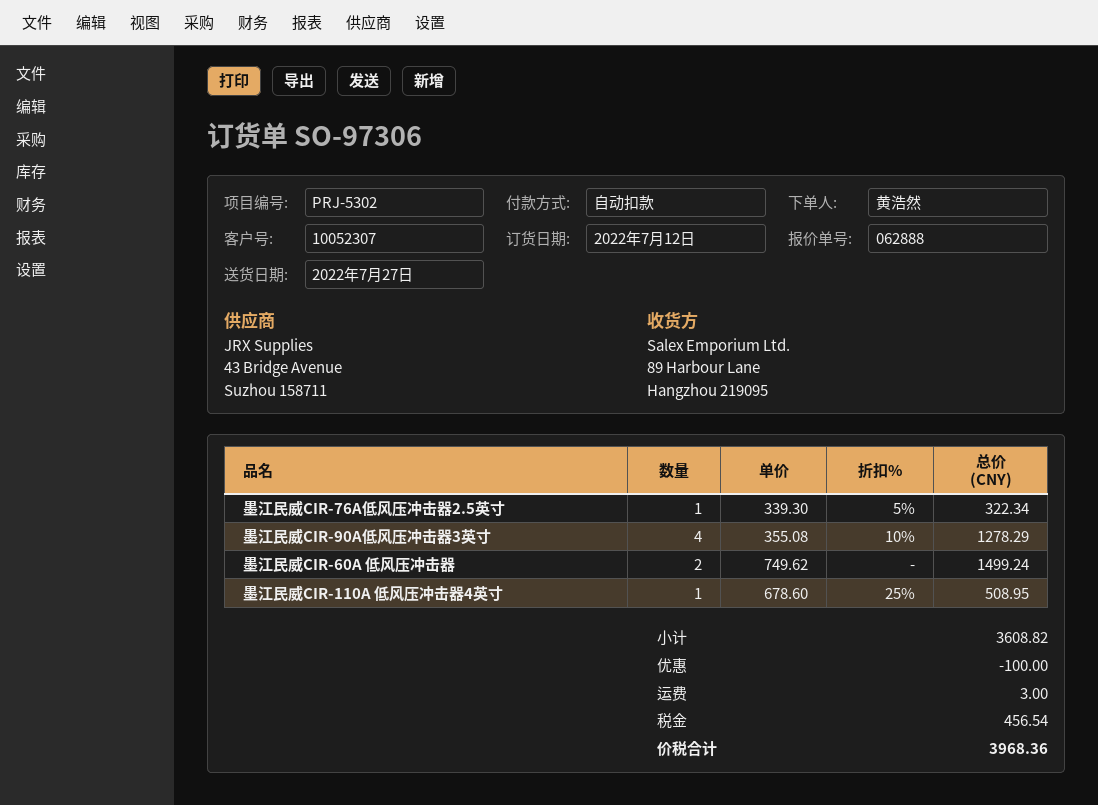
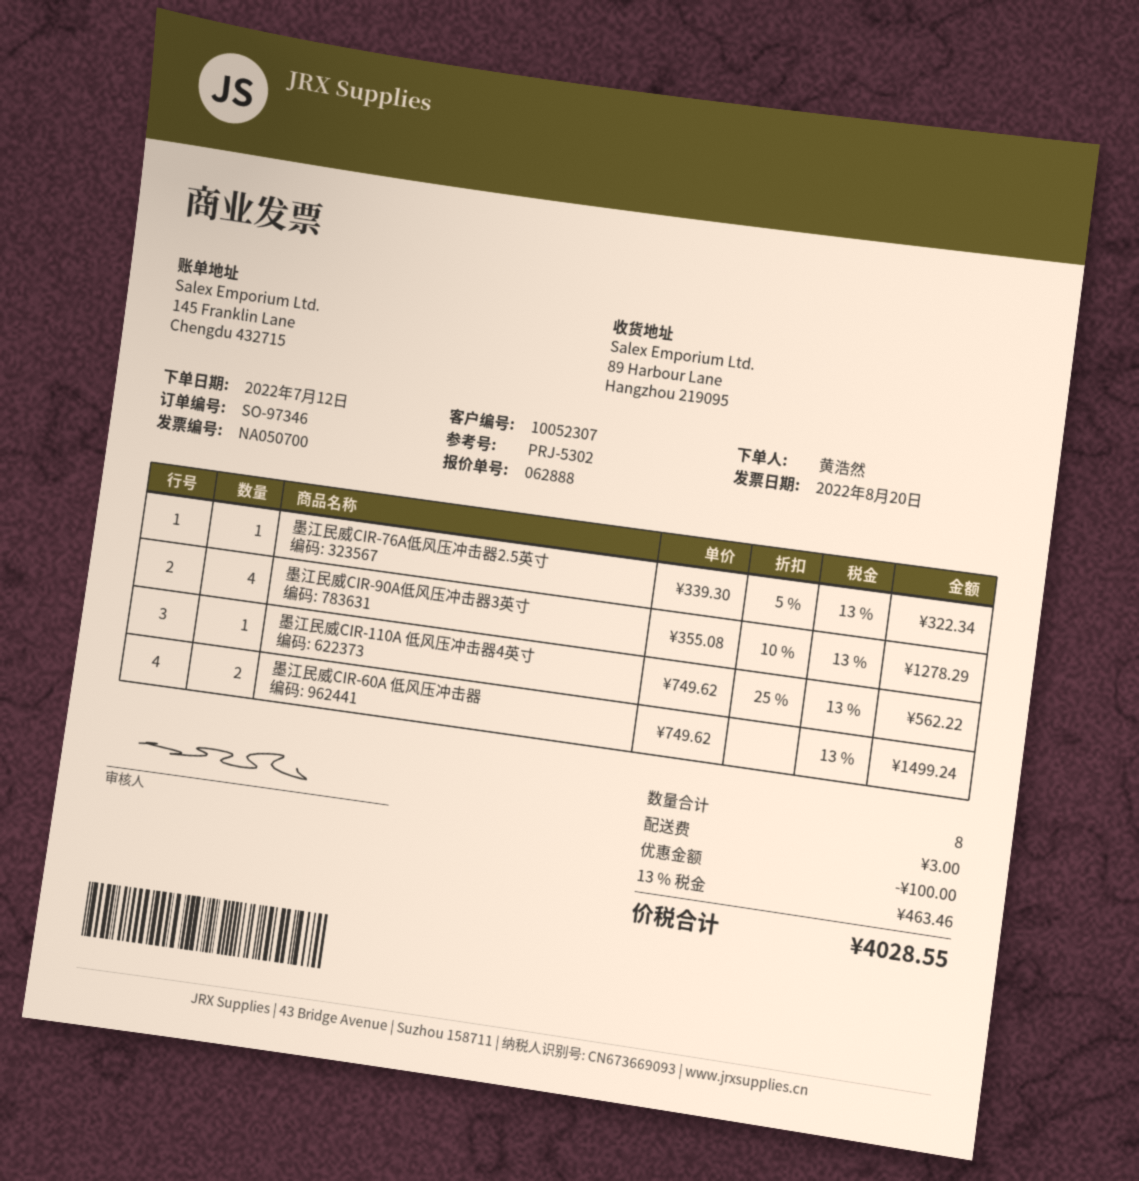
order number: SO-97306 -> SO-97346
墨江民威CIR-110A 低风压冲击器4英寸: 1 x 678.60 - 25% = 508.95 -> 1 x 749.62 - 25% = 562.22
tax: 456.54 -> 463.46
total: 3968.36 -> 4028.55

